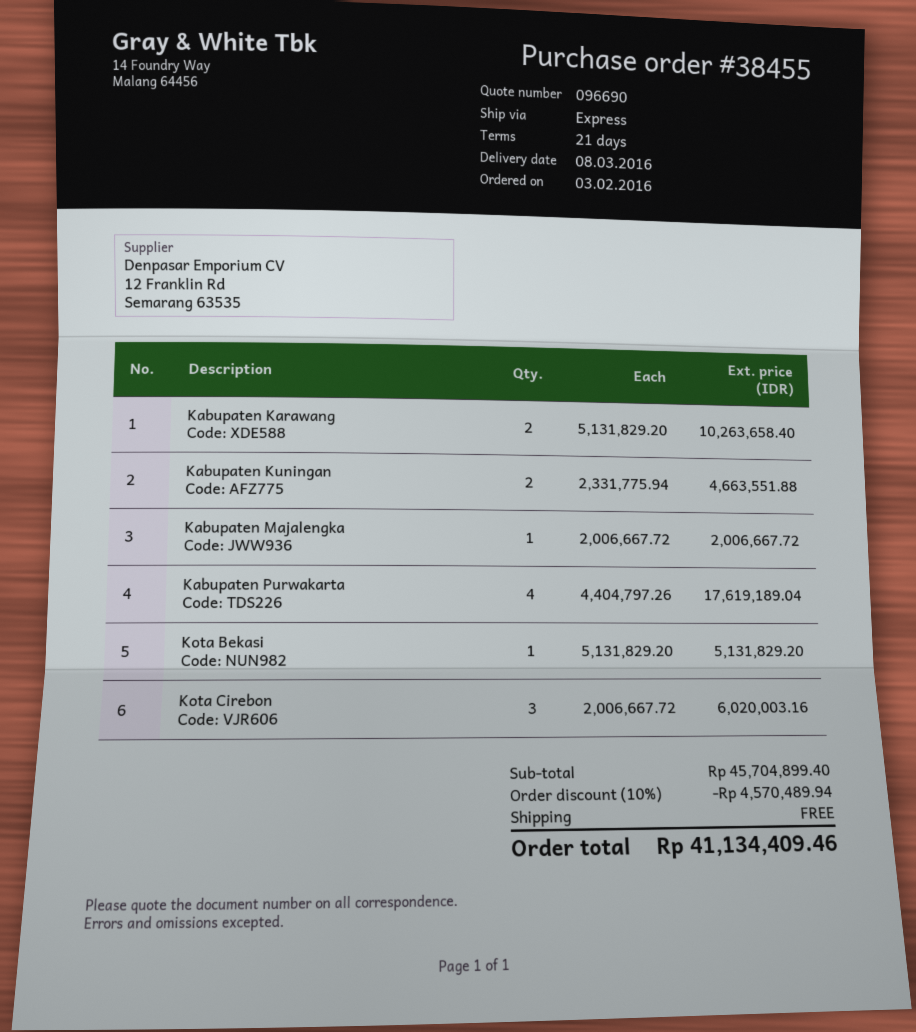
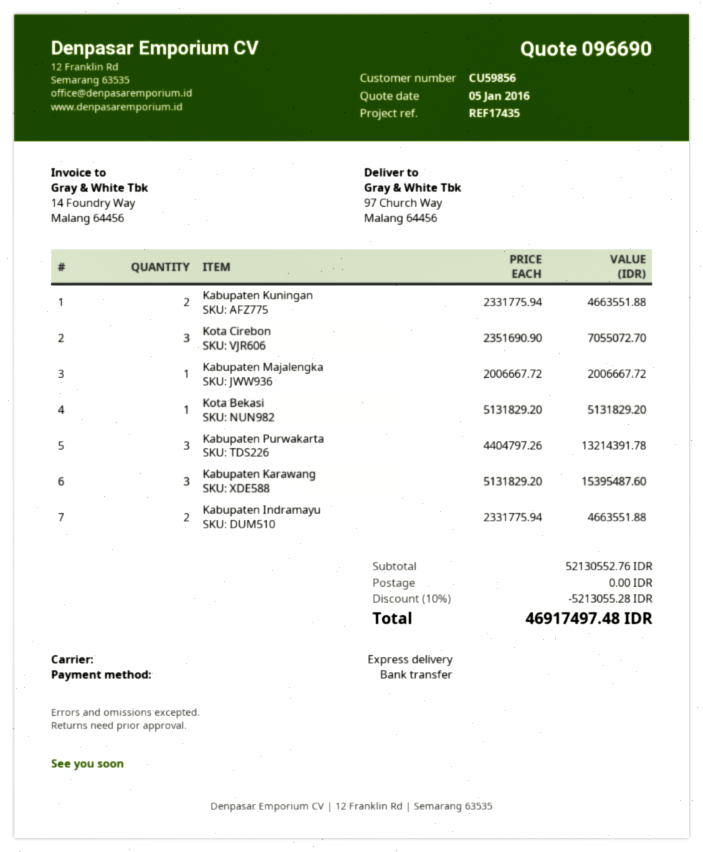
Kabupaten Karawang: 2 x 5131829.20 = 10263658.40 -> 3 x 5131829.20 = 15395487.60
Kabupaten Purwakarta: 4 x 4404797.26 = 17619189.04 -> 3 x 4404797.26 = 13214391.78
Kota Cirebon: 3 x 2006667.72 = 6020003.16 -> 3 x 2351690.90 = 7055072.70
Kabupaten Indramayu: none -> 2 x 2331775.94 = 4663551.88
subtotal: 45704899.40 -> 52130552.76
discount: 10% = 4570489.94 -> 10% = 5213055.28
total: 41134409.46 -> 46917497.48

